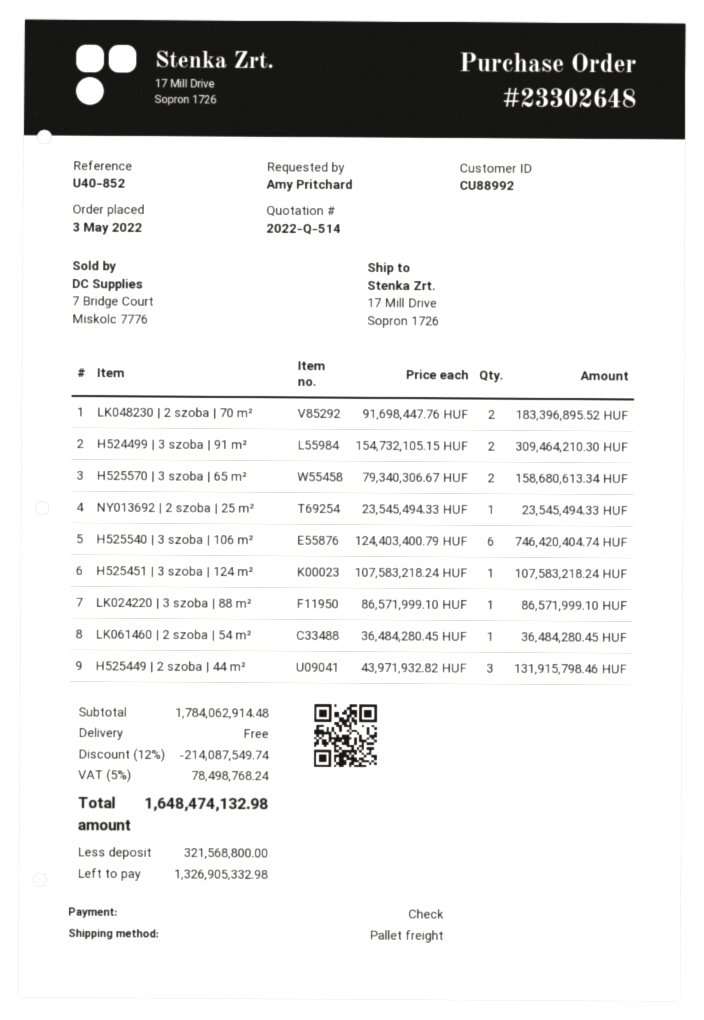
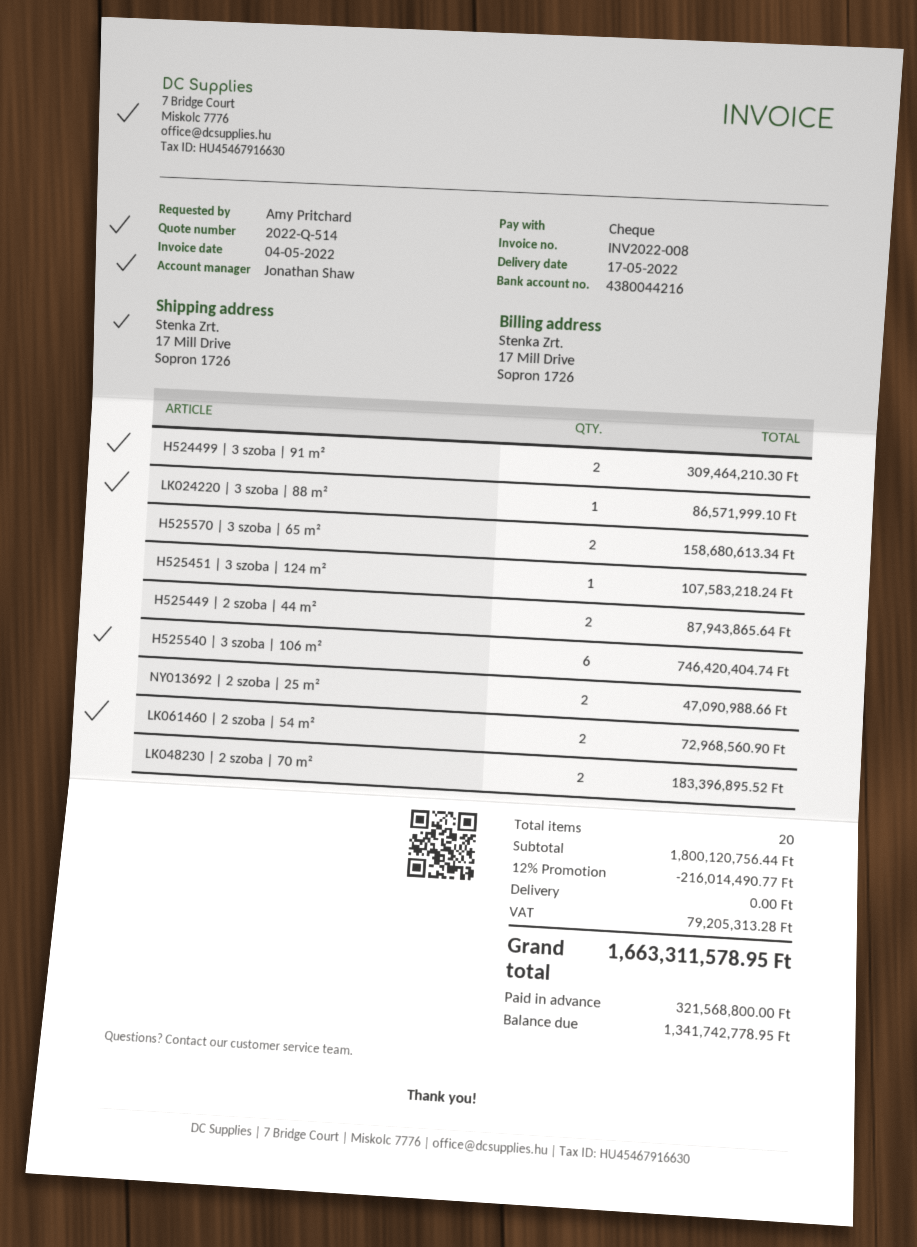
NY013692 | 2 szoba | 25 m²: 1 for 23545494.33 -> 2 for 47090988.66
LK061460 | 2 szoba | 54 m²: 1 for 36484280.45 -> 2 for 72968560.90
H525449 | 2 szoba | 44 m²: 3 for 131915798.46 -> 2 for 87943865.64
subtotal: 1784062914.48 -> 1800120756.44
discount: 12% = 214087549.74 -> 12% = 216014490.77
tax: 78498768.24 -> 79205313.28
total: 1648474132.98 -> 1663311578.95
balance: 1326905332.98 -> 1341742778.95

